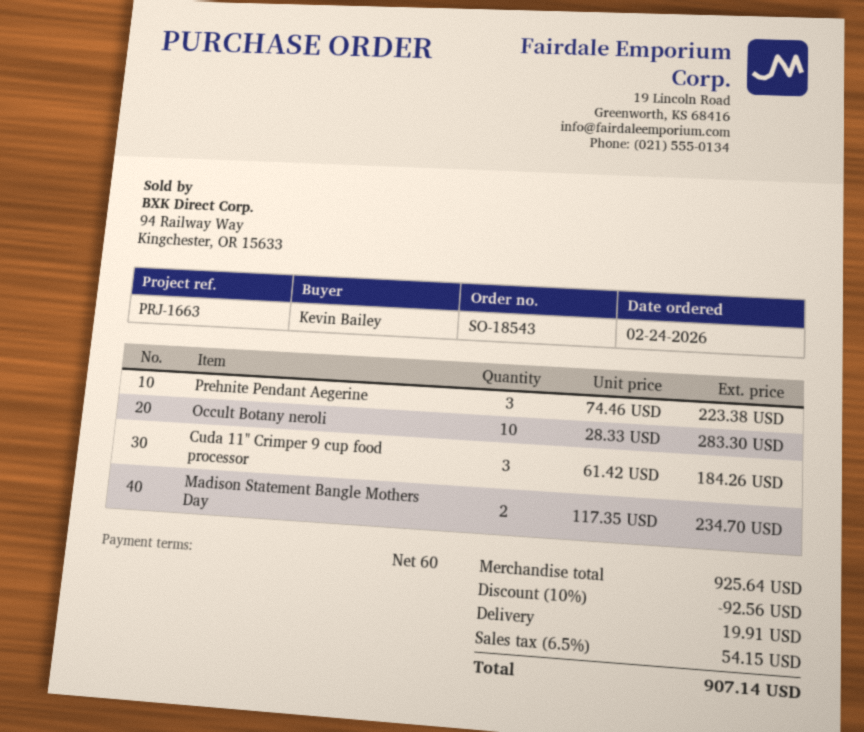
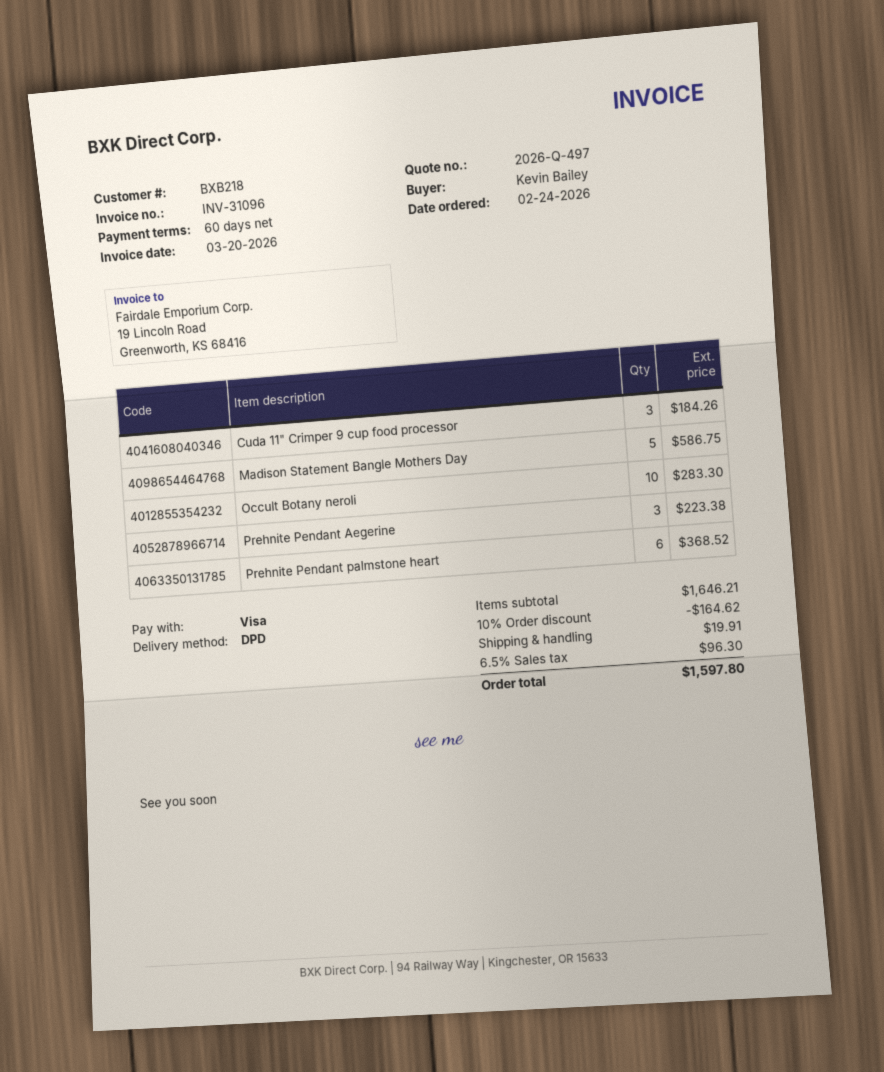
Madison Statement Bangle Mothers Day: 2 for 234.70 -> 5 for 586.75
Prehnite Pendant palmstone heart: none -> 6 for 368.52
subtotal: 925.64 -> 1646.21
discount: 10% = 92.56 -> 10% = 164.62
tax: 6.5% = 54.15 -> 6.5% = 96.30
total: 907.14 -> 1597.80

